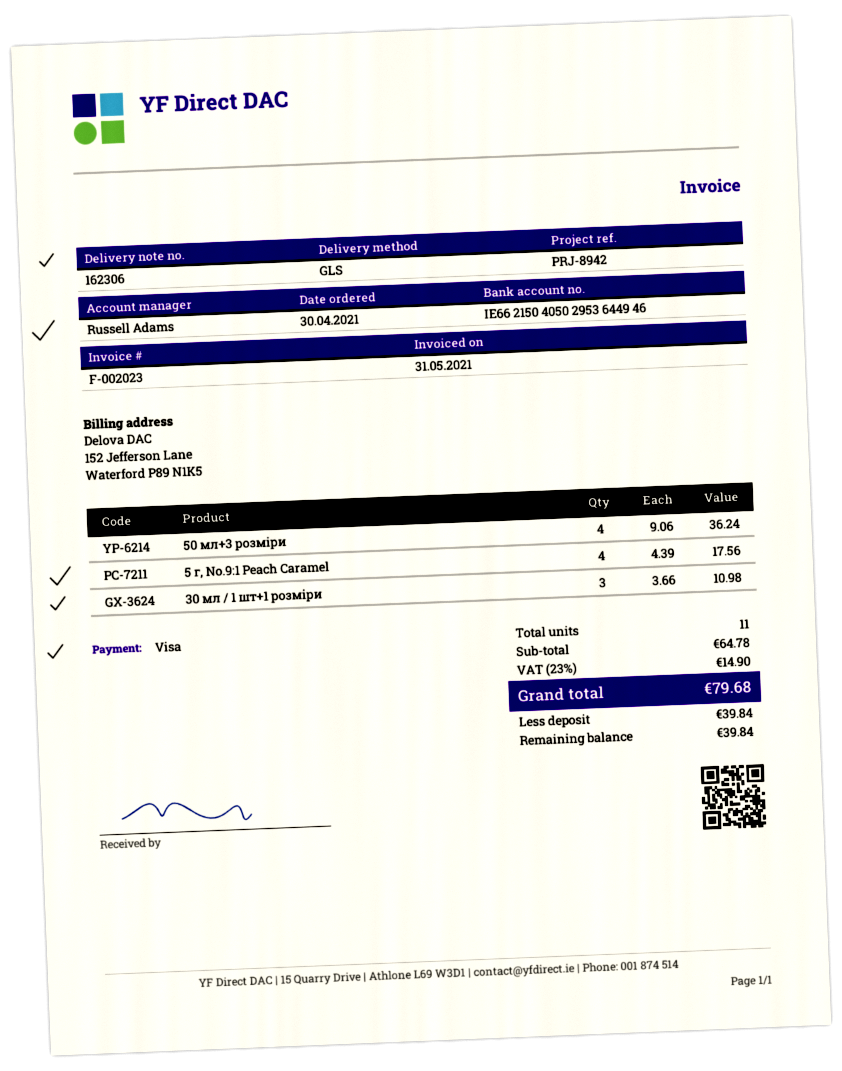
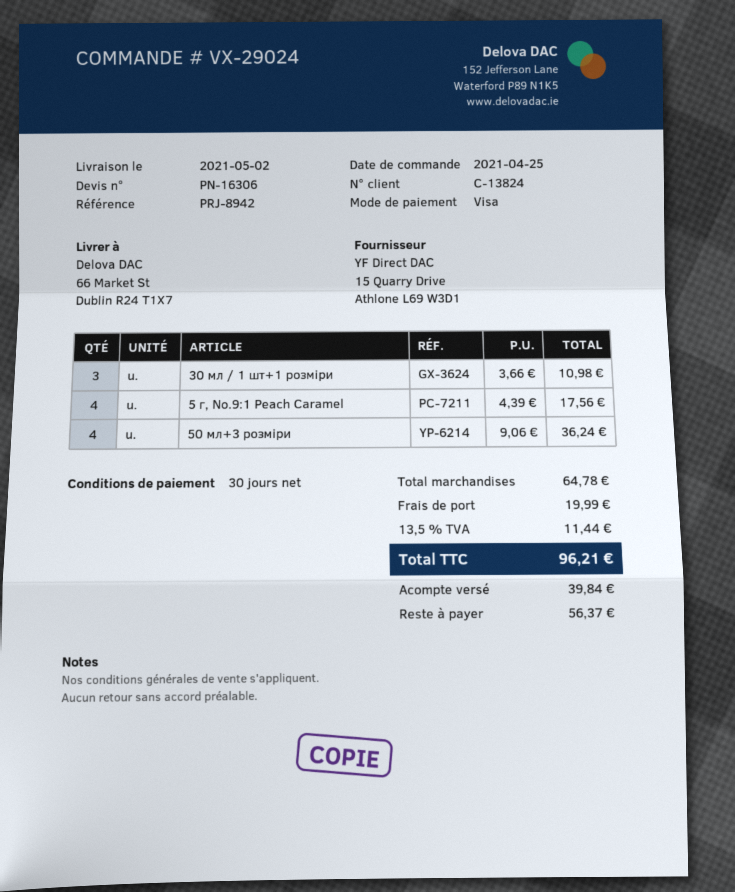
order date: 2021-04-30 -> 2021-04-25
shipping: none -> 19.99
tax: 23% = 14.90 -> 13.5% = 11.44
total: 79.68 -> 96.21
balance: 39.84 -> 56.37

